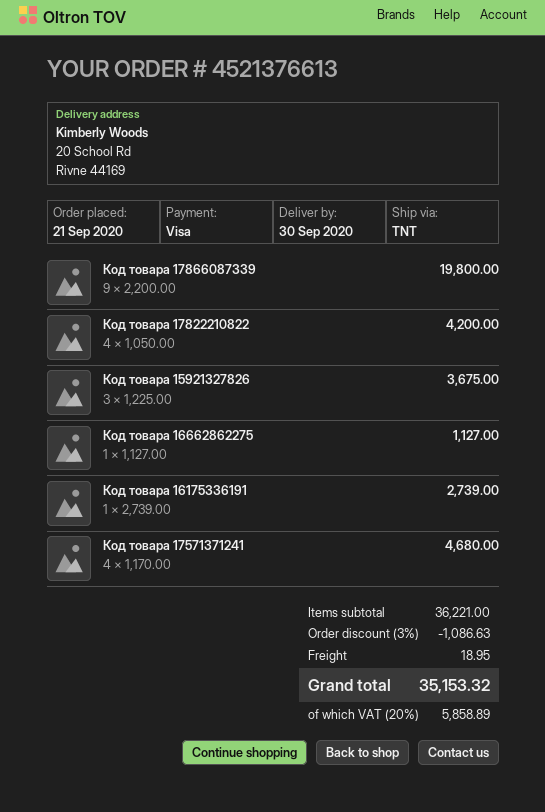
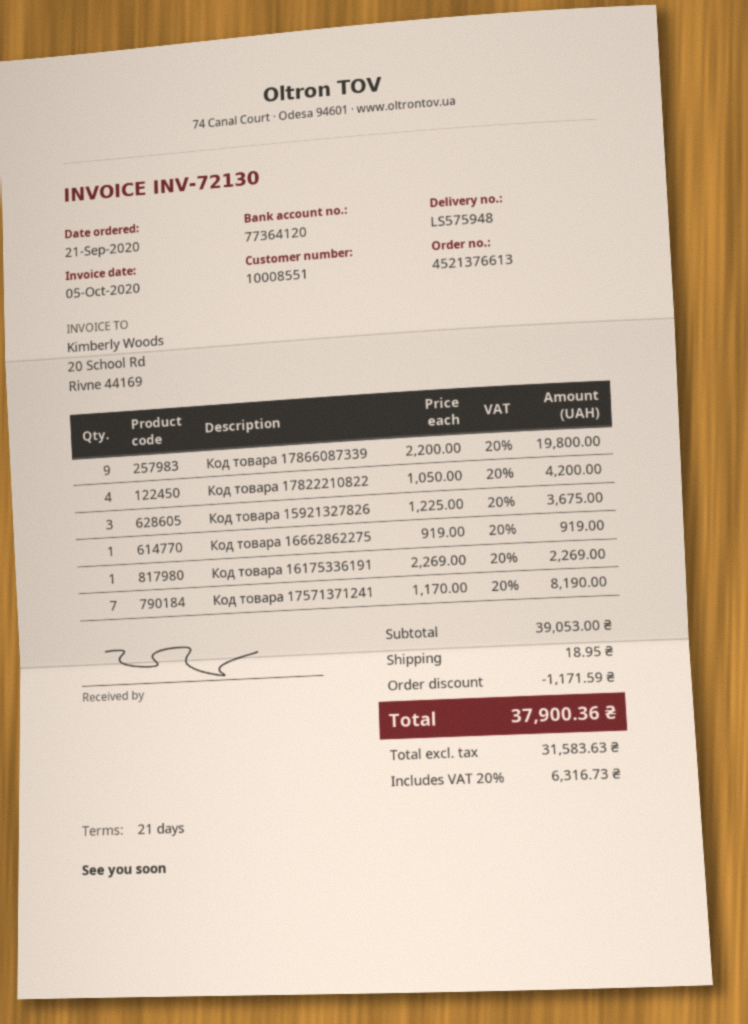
Код товара 16662862275: 1 x 1127.00 = 1127.00 -> 1 x 919.00 = 919.00
Код товара 16175336191: 1 x 2739.00 = 2739.00 -> 1 x 2269.00 = 2269.00
Код товара 17571371241: 4 x 1170.00 = 4680.00 -> 7 x 1170.00 = 8190.00
subtotal: 36221.00 -> 39053.00
discount: 1086.63 -> 1171.59
tax: 20% = 5858.89 -> 20% = 6316.73
total: 35153.32 -> 37900.36

